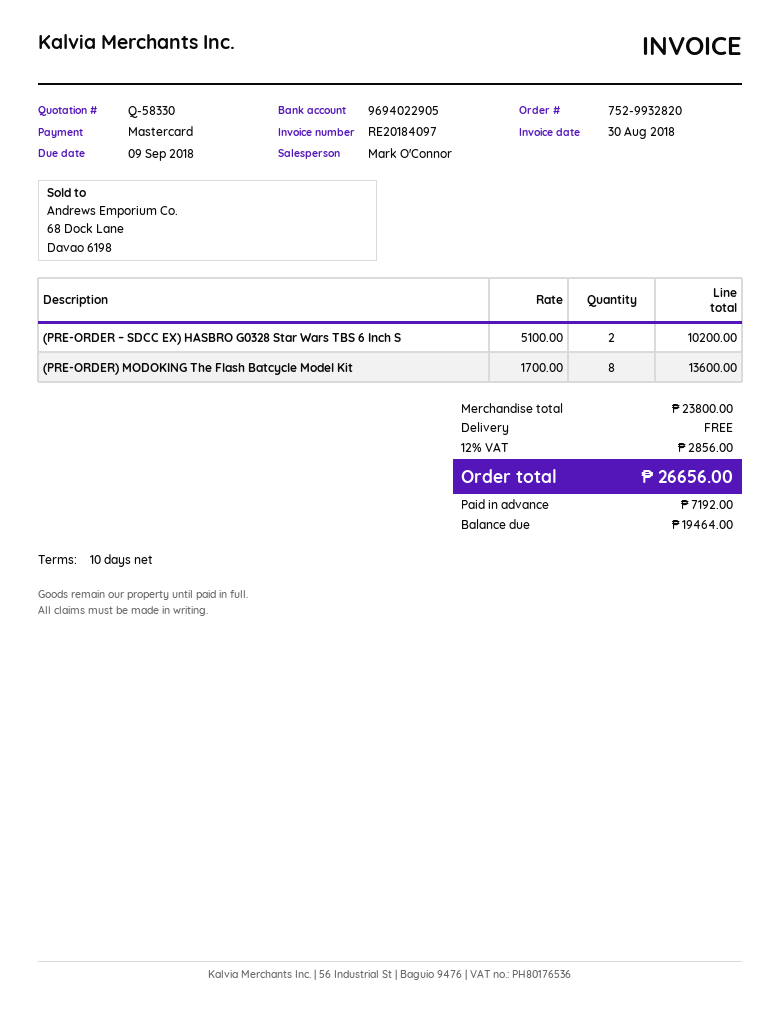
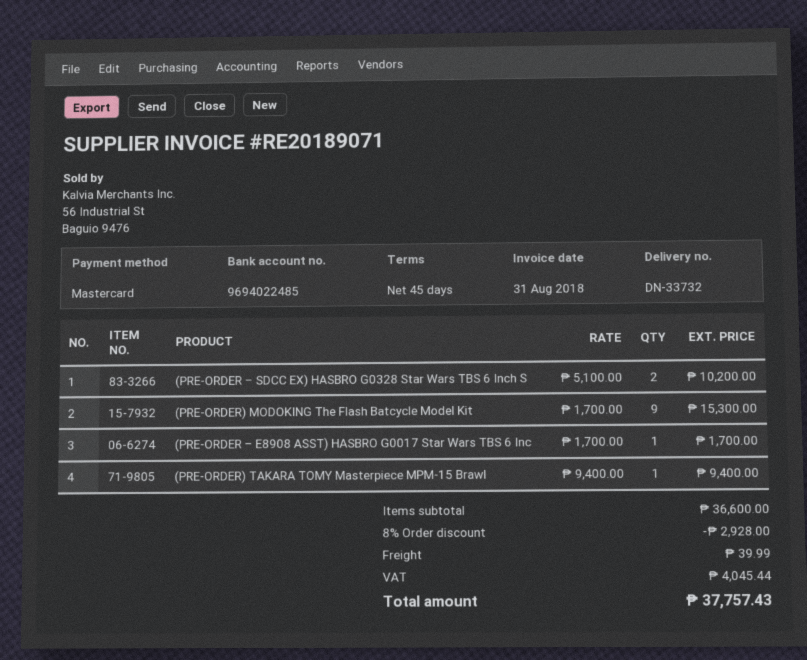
invoice number: RE20184097 -> RE20189071
invoice date: 2018-08-30 -> 2018-08-31
payment terms: 10 days -> 45 days
bank account: 9694022905 -> 9694022485
(PRE-ORDER) MODOKING The Flash Batcycle Model Kit: 8 x 1700.00 = 13600.00 -> 9 x 1700.00 = 15300.00
(PRE-ORDER – E8908 ASST) HASBRO G0017 Star Wars TBS 6 Inc: none -> 1 x 1700.00 = 1700.00
(PRE-ORDER) TAKARA TOMY Masterpiece MPM-15 Brawl: none -> 1 x 9400.00 = 9400.00
subtotal: 23800.00 -> 36600.00
discount: none -> 8% = 2928.00
shipping: 0.00 -> 39.99
tax: 2856.00 -> 4045.44
total: 26656.00 -> 37757.43

